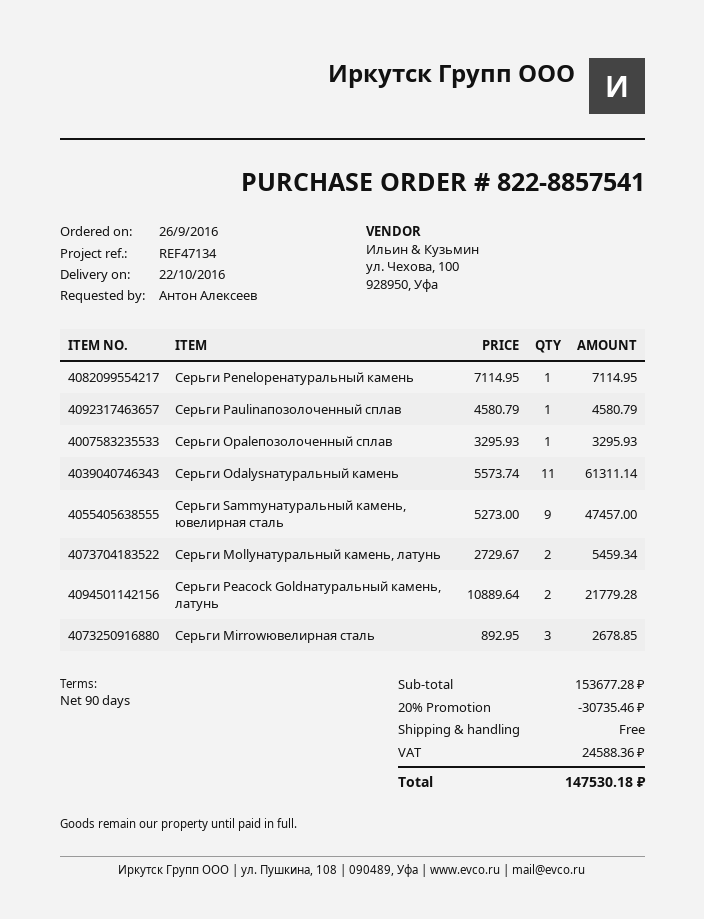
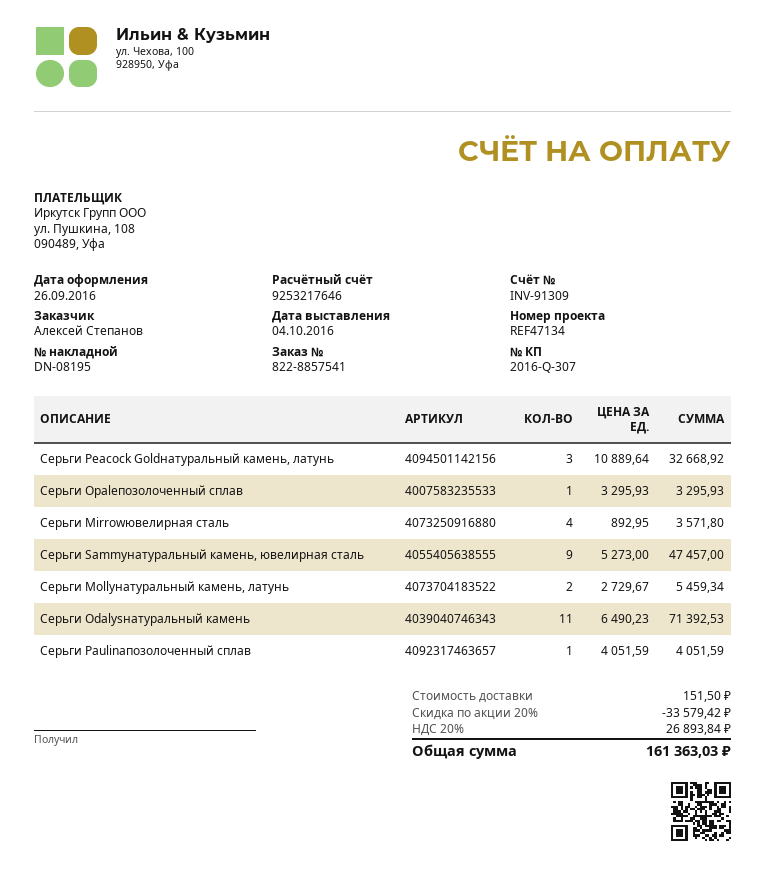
ordered by: Антон Алексеев -> Алексей Степанов
Серьги Penelopeнатуральный камень: 1 x 7114.95 = 7114.95 -> none
Серьги Paulinaпозолоченный сплав: 1 x 4580.79 = 4580.79 -> 1 x 4051.59 = 4051.59
Серьги Odalysнатуральный камень: 11 x 5573.74 = 61311.14 -> 11 x 6490.23 = 71392.53
Серьги Peacock Goldнатуральный камень, латунь: 2 x 10889.64 = 21779.28 -> 3 x 10889.64 = 32668.92
Серьги Mirrowювелирная сталь: 3 x 892.95 = 2678.85 -> 4 x 892.95 = 3571.80
discount: 20% = 30735.46 -> 20% = 33579.42
shipping: 0.00 -> 151.50
tax: 24588.36 -> 26893.84
total: 147530.18 -> 161363.03

